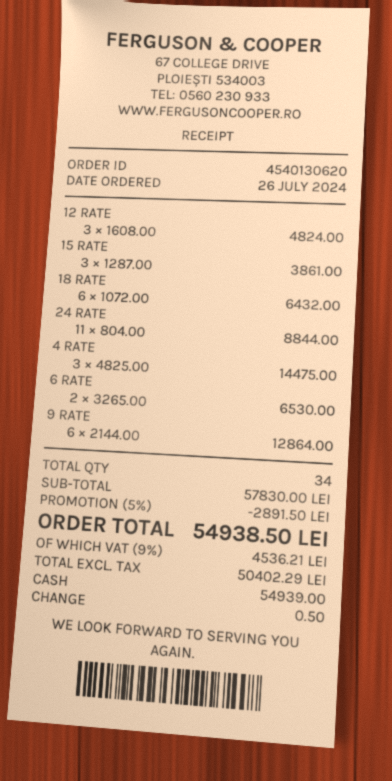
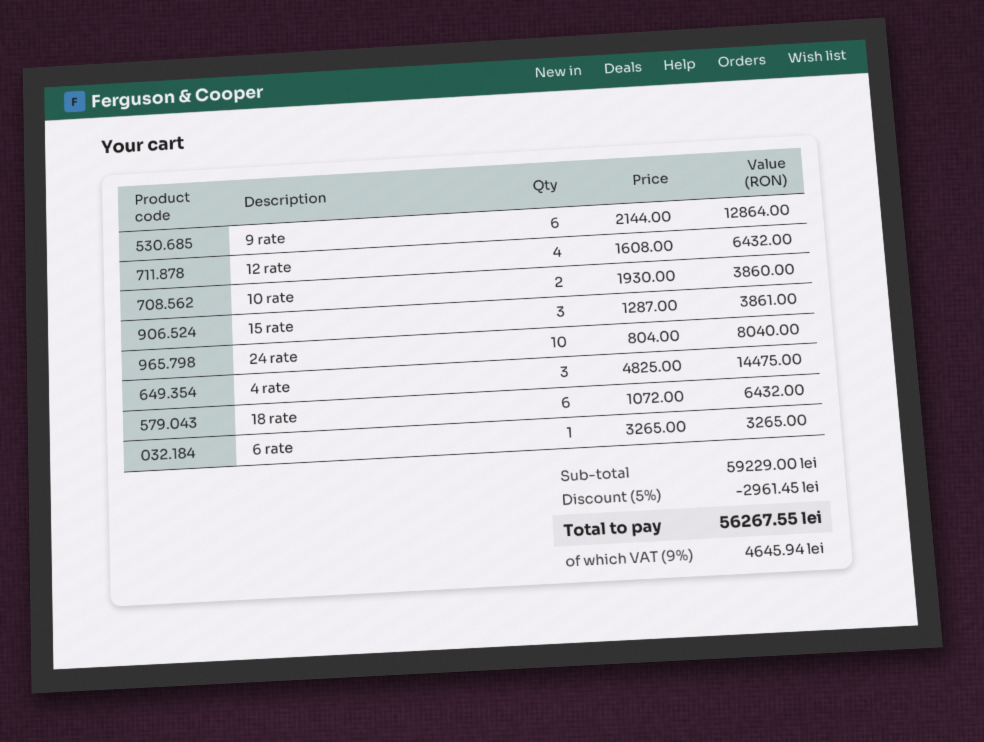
12 RATE: 3 x 1608.00 = 4824.00 -> 4 x 1608.00 = 6432.00
24 RATE: 11 x 804.00 = 8844.00 -> 10 x 804.00 = 8040.00
6 RATE: 2 x 3265.00 = 6530.00 -> 1 x 3265.00 = 3265.00
10 rate: none -> 2 x 1930.00 = 3860.00
subtotal: 57830.00 -> 59229.00
discount: 5% = 2891.50 -> 5% = 2961.45
tax: 9% = 4536.21 -> 9% = 4645.94
total: 54938.50 -> 56267.55

